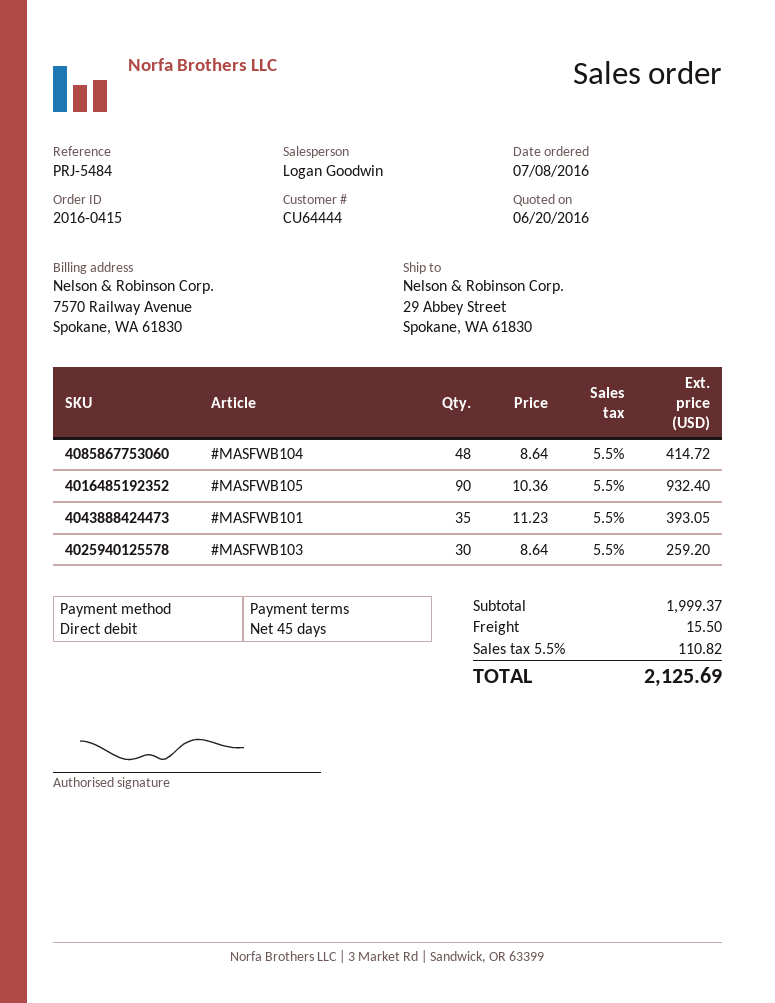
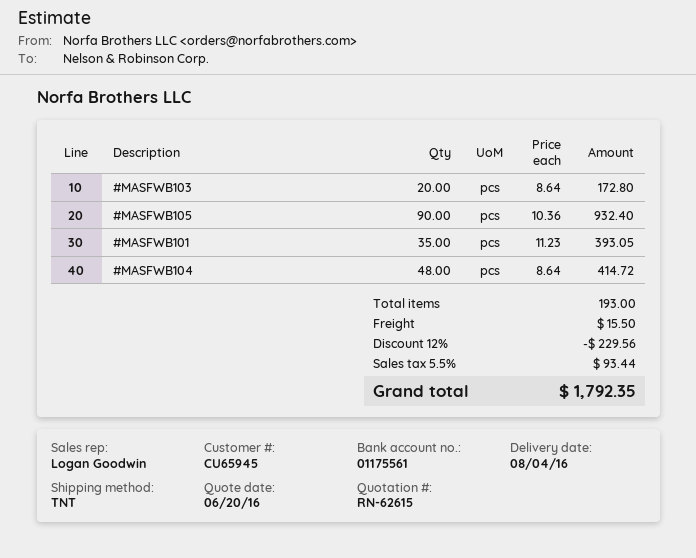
customer number: CU64444 -> CU65945
#MASFWB103: 30 x 8.64 = 259.20 -> 20 x 8.64 = 172.80
discount: none -> 12% = 229.56
tax: 5.5% = 110.82 -> 5.5% = 93.44
total: 2125.69 -> 1792.35

